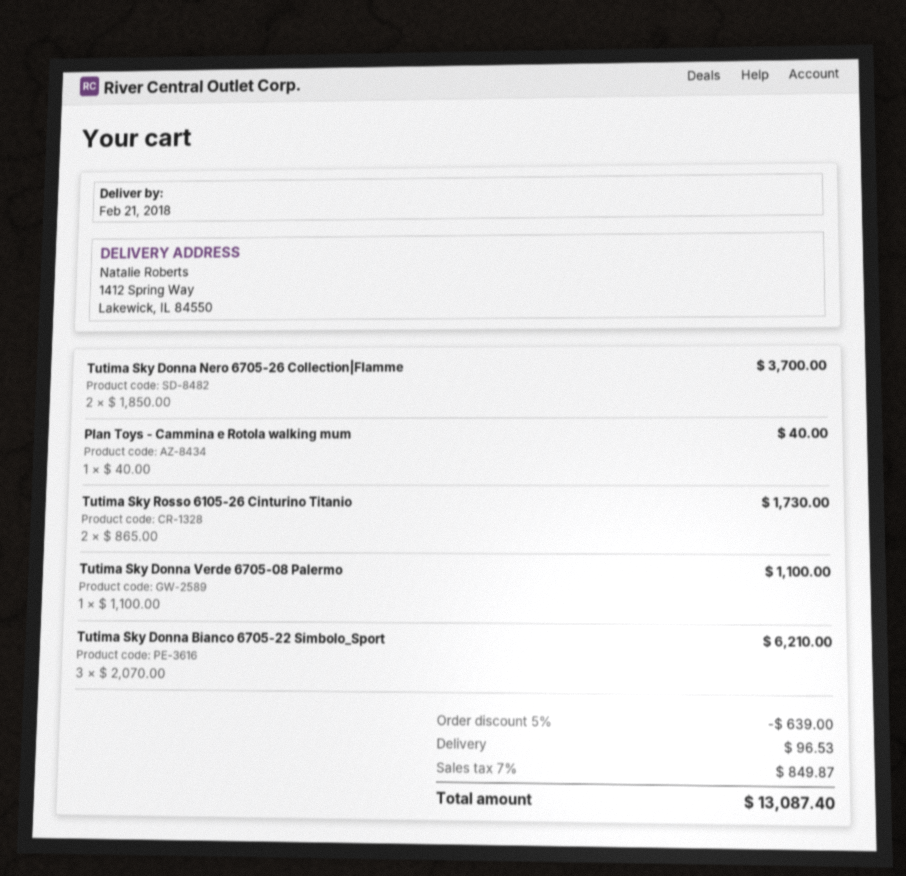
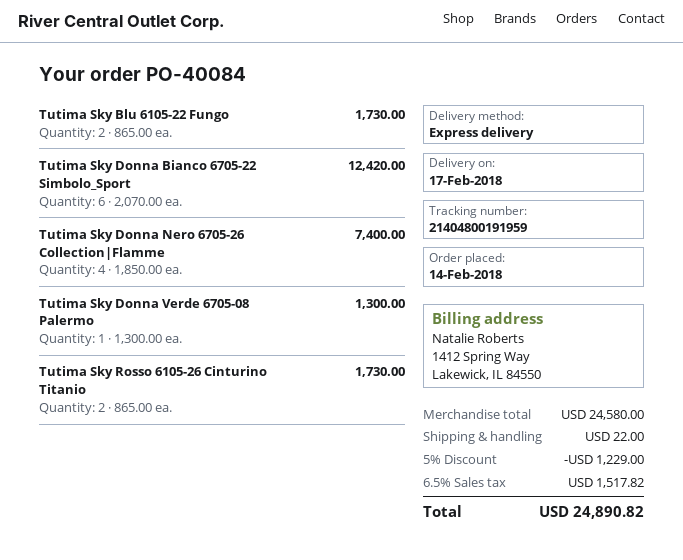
delivery date: 2018-02-21 -> 2018-02-17
Tutima Sky Donna Nero 6705-26 Collection|Flamme: 2 x 1850.00 = 3700.00 -> 4 x 1850.00 = 7400.00
Plan Toys - Cammina e Rotola walking mum: 1 x 40.00 = 40.00 -> none
Tutima Sky Donna Verde 6705-08 Palermo: 1 x 1100.00 = 1100.00 -> 1 x 1300.00 = 1300.00
Tutima Sky Donna Bianco 6705-22 Simbolo_Sport: 3 x 2070.00 = 6210.00 -> 6 x 2070.00 = 12420.00
Tutima Sky Blu 6105-22 Fungo: none -> 2 x 865.00 = 1730.00
discount: 5% = 639.00 -> 5% = 1229.00
shipping: 96.53 -> 22.00
tax: 7% = 849.87 -> 6.5% = 1517.82
total: 13087.40 -> 24890.82

